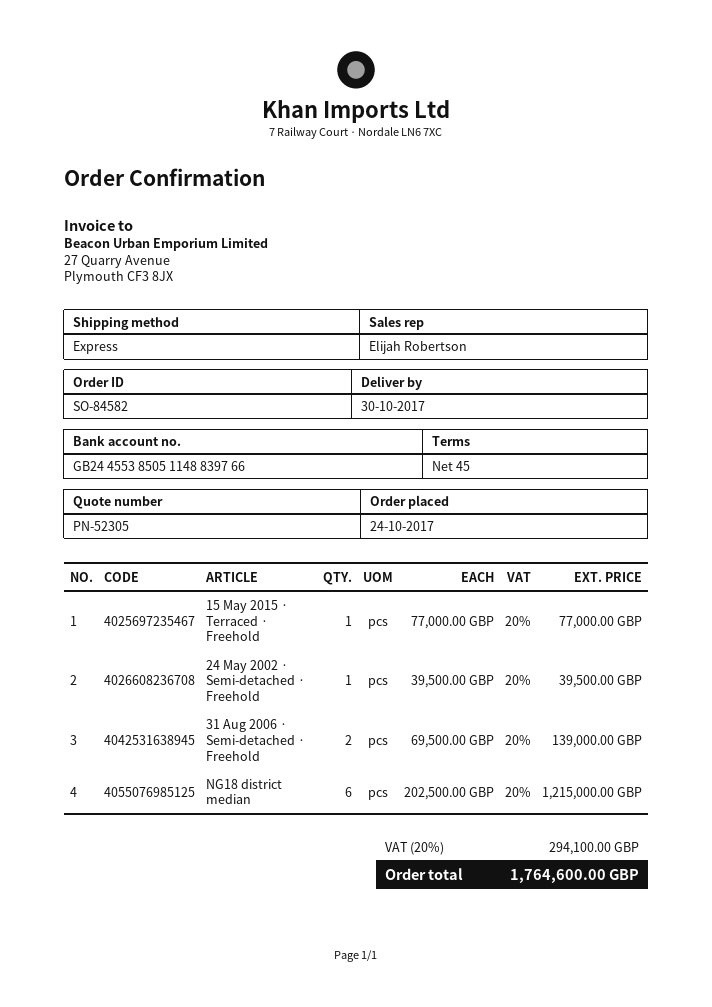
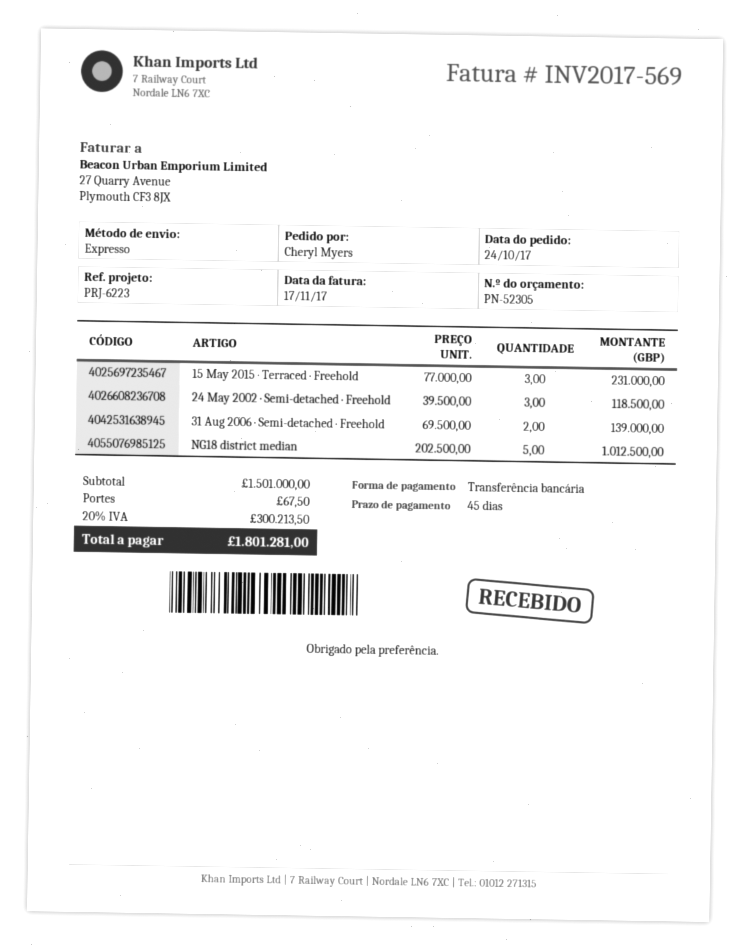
15 May 2015 · Terraced · Freehold: 1 x 77000.00 = 77000.00 -> 3 x 77000.00 = 231000.00
24 May 2002 · Semi-detached · Freehold: 1 x 39500.00 = 39500.00 -> 3 x 39500.00 = 118500.00
NG18 district median: 6 x 202500.00 = 1215000.00 -> 5 x 202500.00 = 1012500.00
shipping: none -> 67.50
tax: 20% = 294100.00 -> 20% = 300213.50
total: 1764600.00 -> 1801281.00

